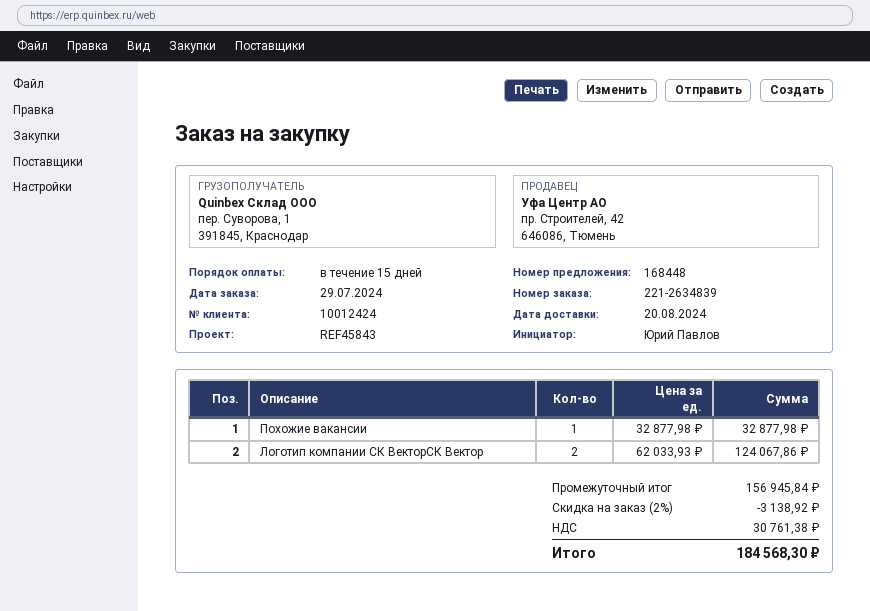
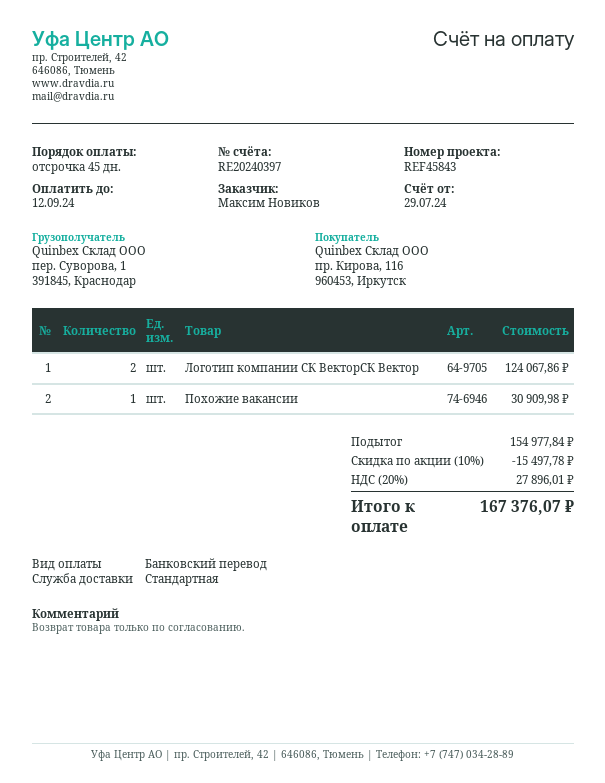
payment terms: 15 days -> 45 days
ordered by: Юрий Павлов -> Максим Новиков
Похожие вакансии: 1 for 32877.98 -> 1 for 30909.98
subtotal: 156945.84 -> 154977.84
discount: 2% = 3138.92 -> 10% = 15497.78
tax: 30761.38 -> 27896.01
total: 184568.30 -> 167376.07

